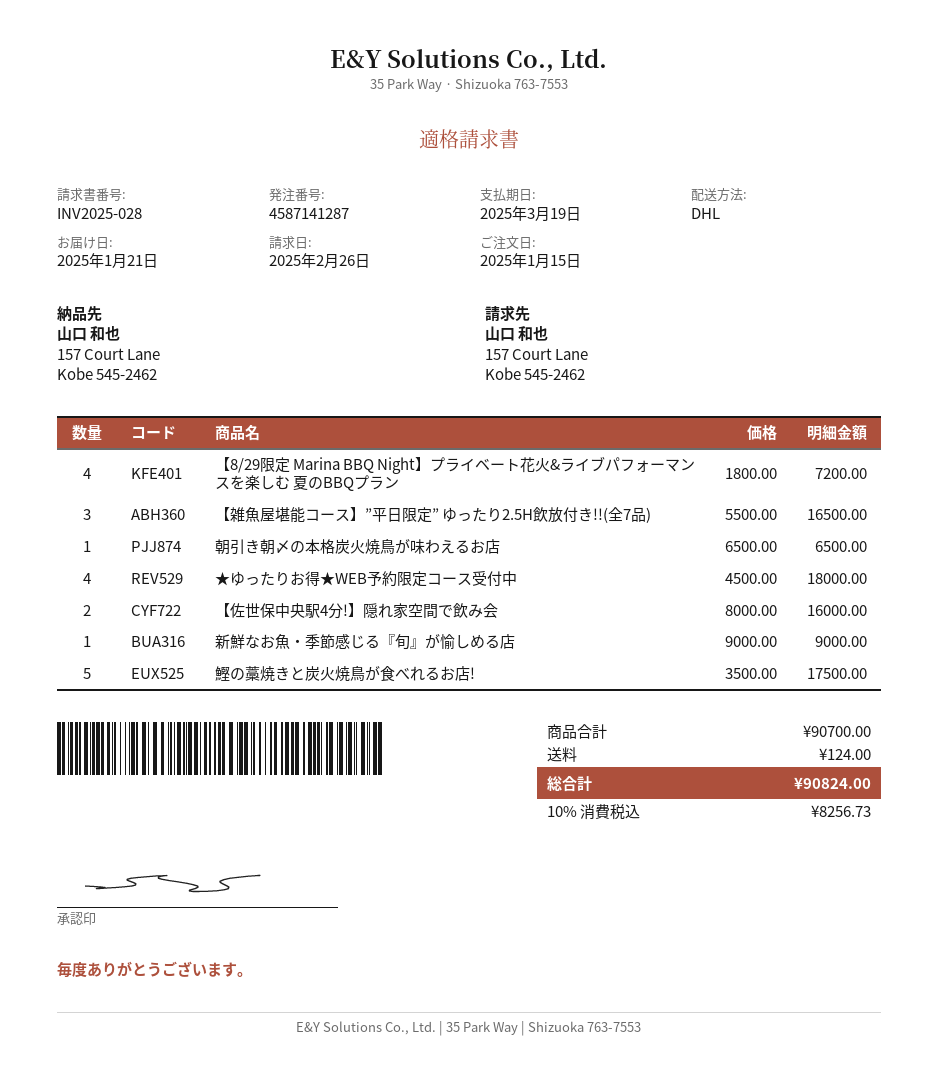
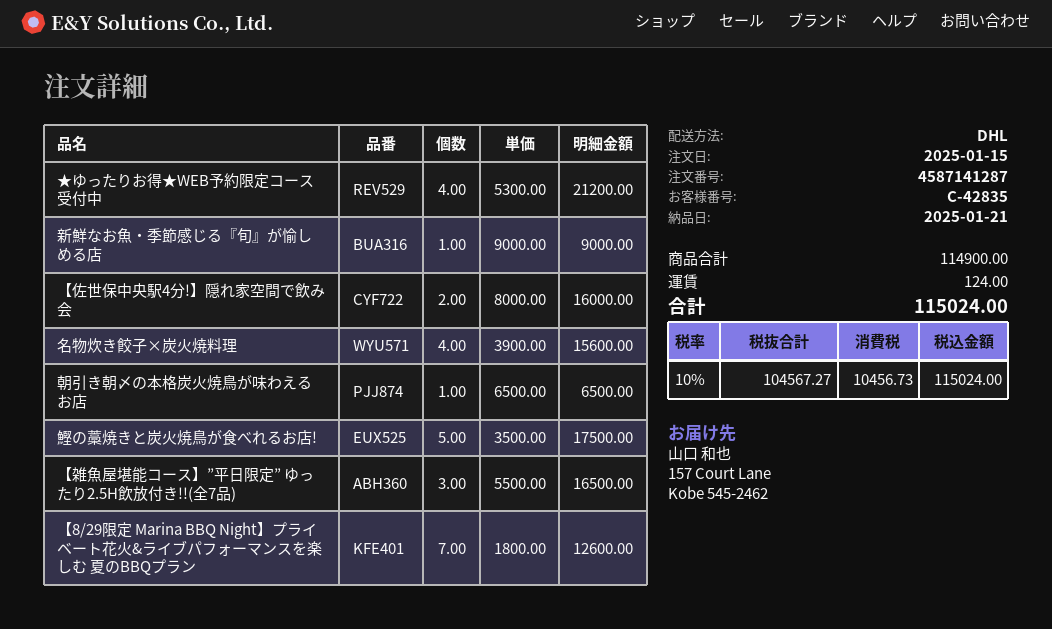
【8/29限定 Marina BBQ Night】プライベート花火&ライブパフォーマンスを楽しむ 夏のBBQプラン: 4 x 1800.00 = 7200.00 -> 7 x 1800.00 = 12600.00
★ゆったりお得★WEB予約限定コース受付中: 4 x 4500.00 = 18000.00 -> 4 x 5300.00 = 21200.00
名物炊き餃子×炭火焼料理: none -> 4 x 3900.00 = 15600.00
subtotal: 90700.00 -> 114900.00
tax: 10% = 8256.73 -> 10% = 10456.73
total: 90824.00 -> 115024.00

